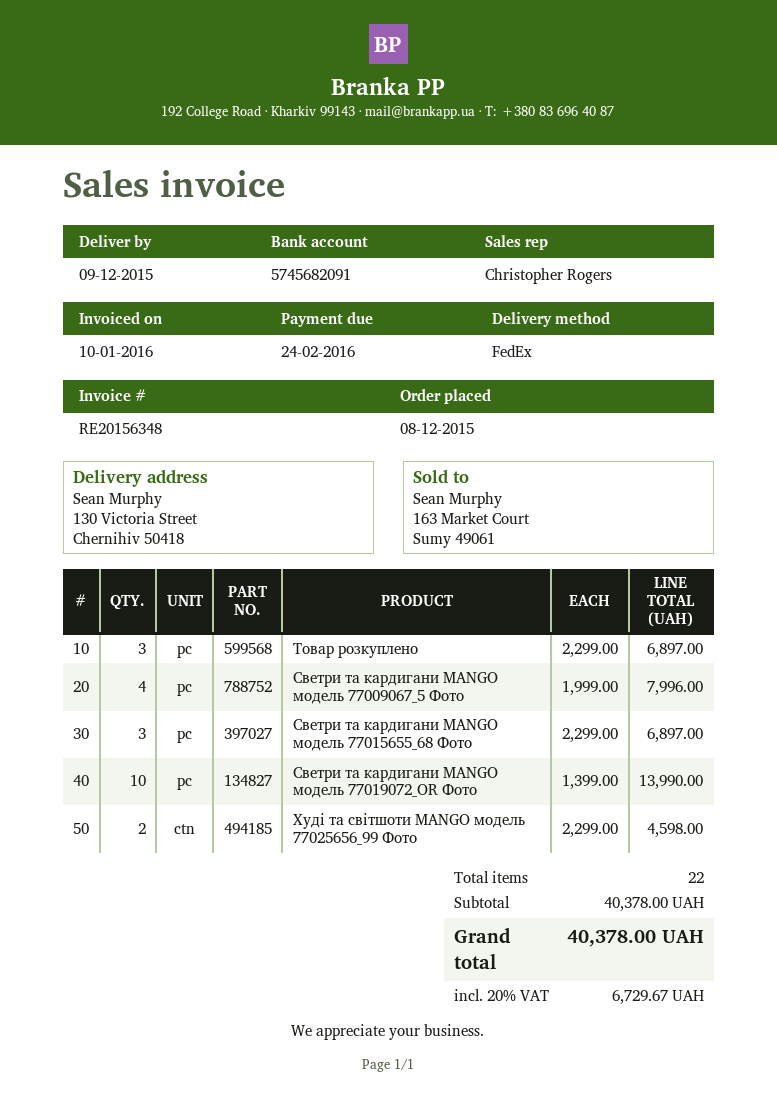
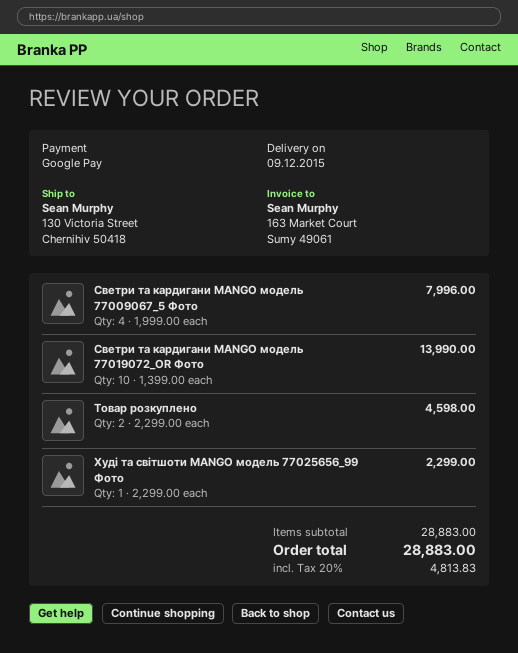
Товар розкуплено: 3 x 2299.00 = 6897.00 -> 2 x 2299.00 = 4598.00
Светри та кардигани MANGO модель 77015655_68 Фото: 3 x 2299.00 = 6897.00 -> none
Худі та світшоти MANGO модель 77025656_99 Фото: 2 x 2299.00 = 4598.00 -> 1 x 2299.00 = 2299.00
subtotal: 40378.00 -> 28883.00
tax: 20% = 6729.67 -> 20% = 4813.83
total: 40378.00 -> 28883.00

